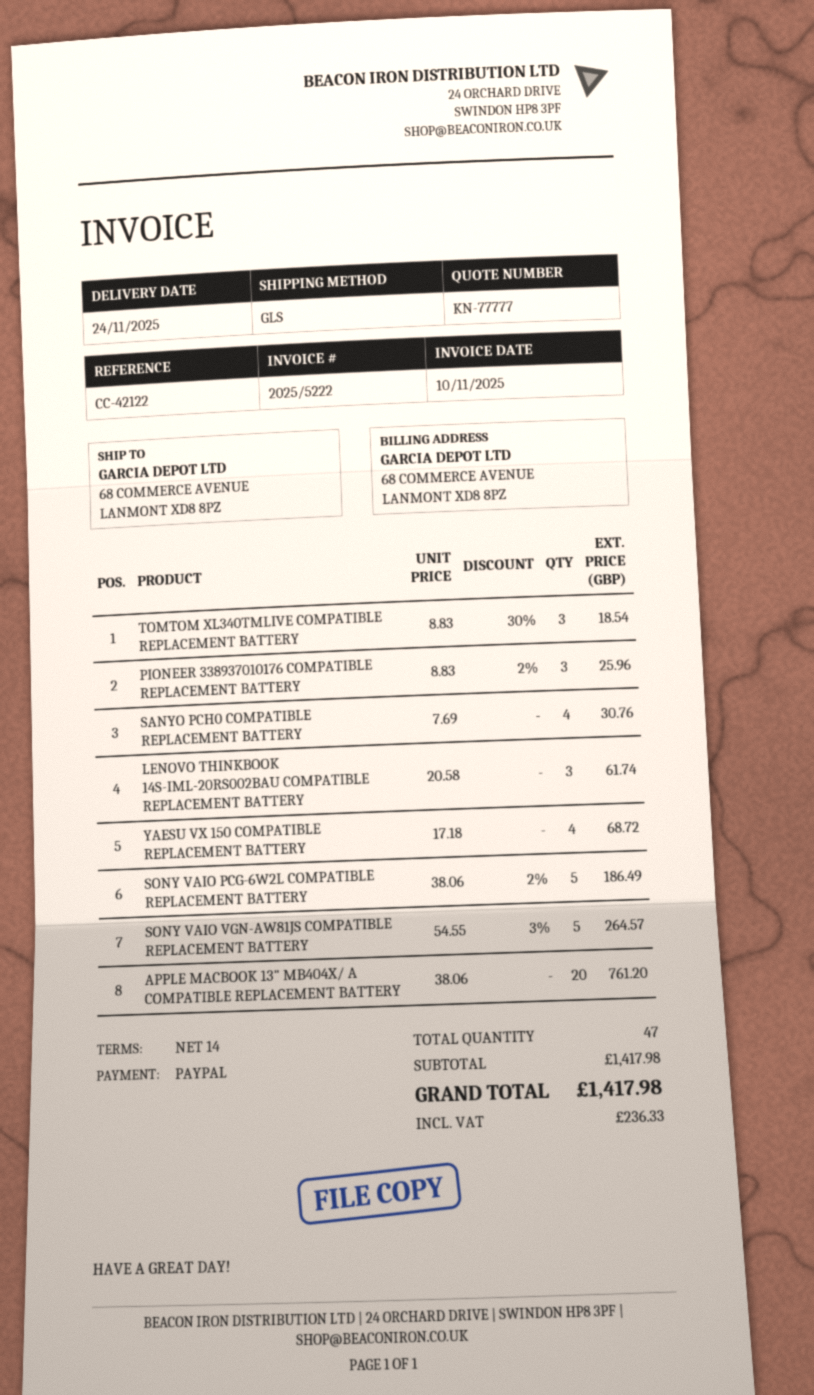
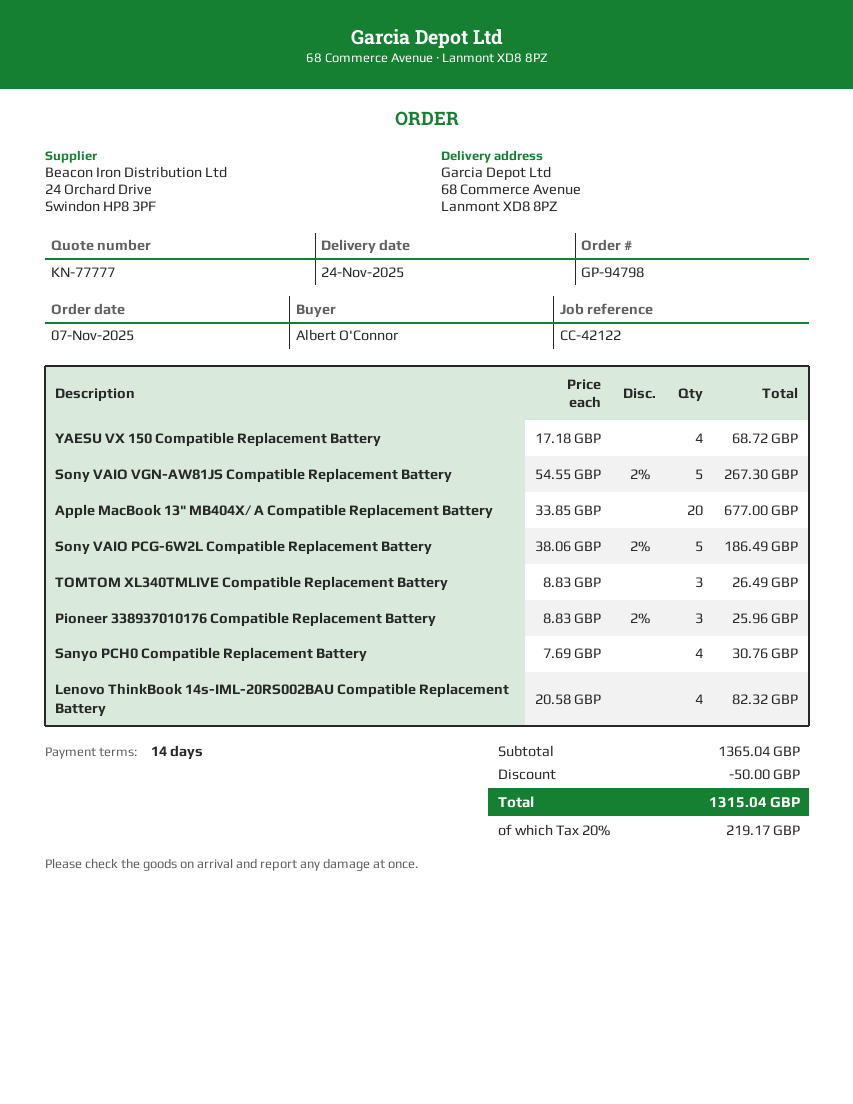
TOMTOM XL340TMLIVE COMPATIBLE REPLACEMENT BATTERY: 3 x 8.83 - 30% = 18.54 -> 3 x 8.83 = 26.49
LENOVO THINKBOOK 14S-IML-20RS002BAU COMPATIBLE REPLACEMENT BATTERY: 3 x 20.58 = 61.74 -> 4 x 20.58 = 82.32
SONY VAIO VGN-AW81JS COMPATIBLE REPLACEMENT BATTERY: 5 x 54.55 - 3% = 264.57 -> 5 x 54.55 - 2% = 267.30
APPLE MACBOOK 13" MB404X/ A COMPATIBLE REPLACEMENT BATTERY: 20 x 38.06 = 761.20 -> 20 x 33.85 = 677.00
subtotal: 1417.98 -> 1365.04
discount: none -> 50.00
tax: 236.33 -> 219.17
total: 1417.98 -> 1315.04

